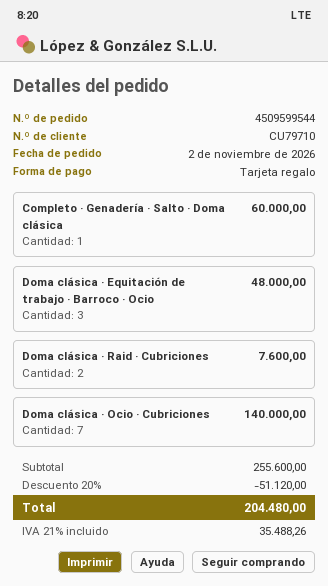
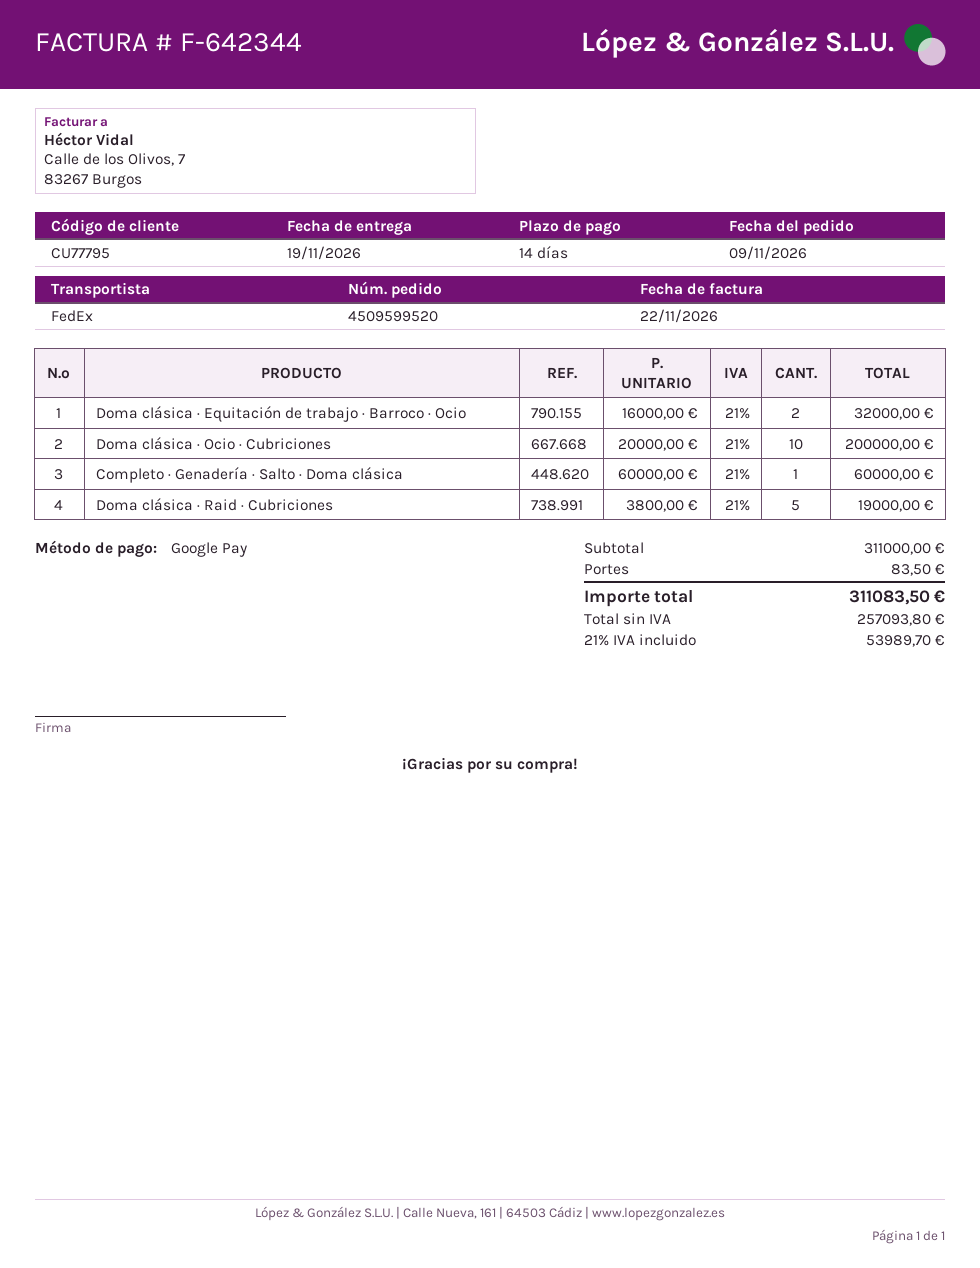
order number: 4509599544 -> 4509599520
order date: 2026-11-02 -> 2026-11-09
customer number: CU79710 -> CU77795
payment method: gift card -> Google Pay
Doma clásica · Equitación de trabajo · Barroco · Ocio: 3 for 48000.00 -> 2 for 32000.00
Doma clásica · Raid · Cubriciones: 2 for 7600.00 -> 5 for 19000.00
Doma clásica · Ocio · Cubriciones: 7 for 140000.00 -> 10 for 200000.00
subtotal: 255600.00 -> 311000.00
discount: 20% = 51120.00 -> none
shipping: none -> 83.50
tax: 21% = 35488.26 -> 21% = 53989.70
total: 204480.00 -> 311083.50

